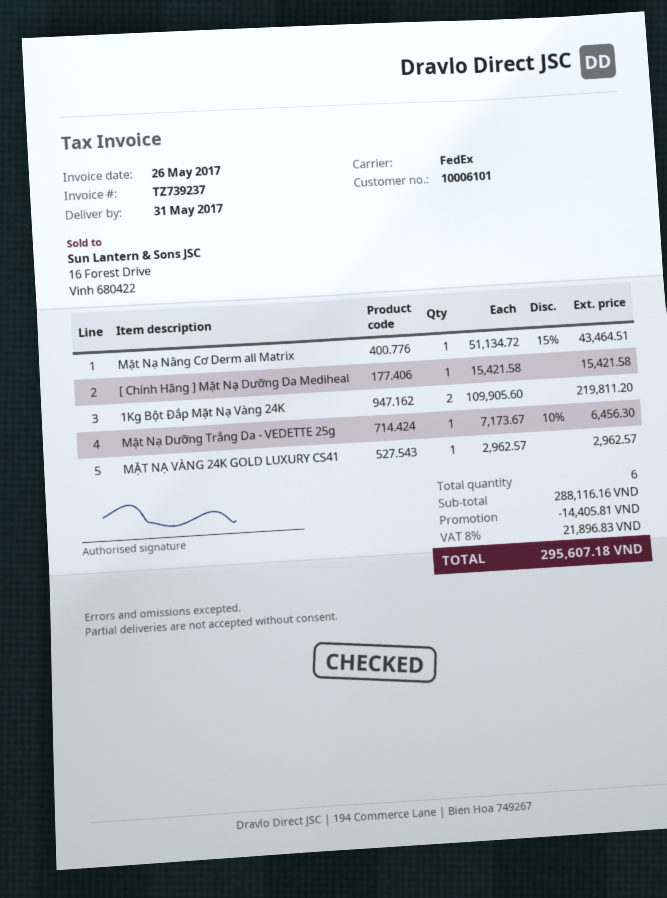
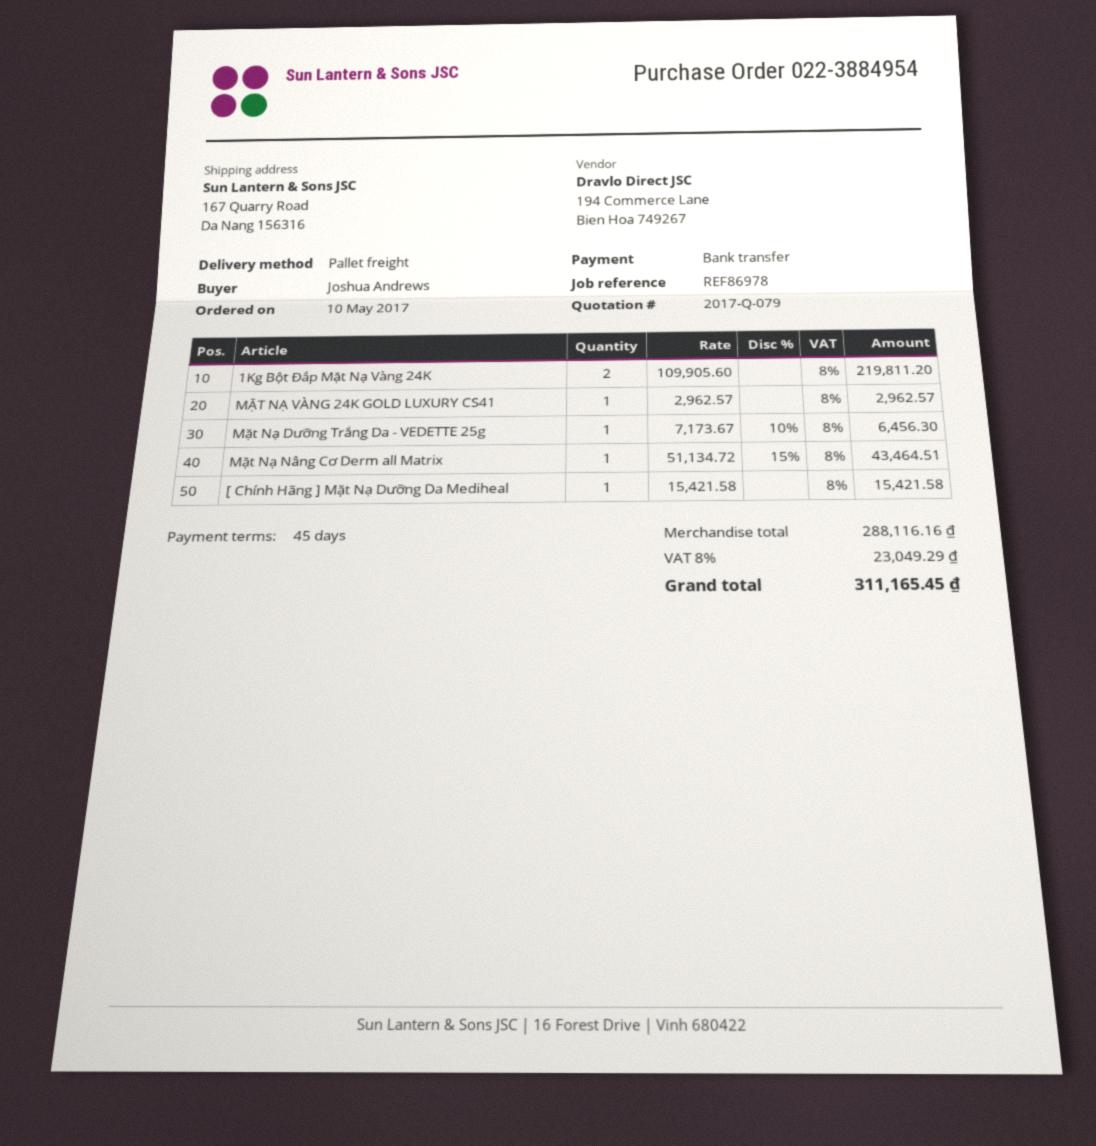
shipping method: FedEx -> pallet freight
discount: 14405.81 -> none
tax: 8% = 21896.83 -> 8% = 23049.29
total: 295607.18 -> 311165.45

